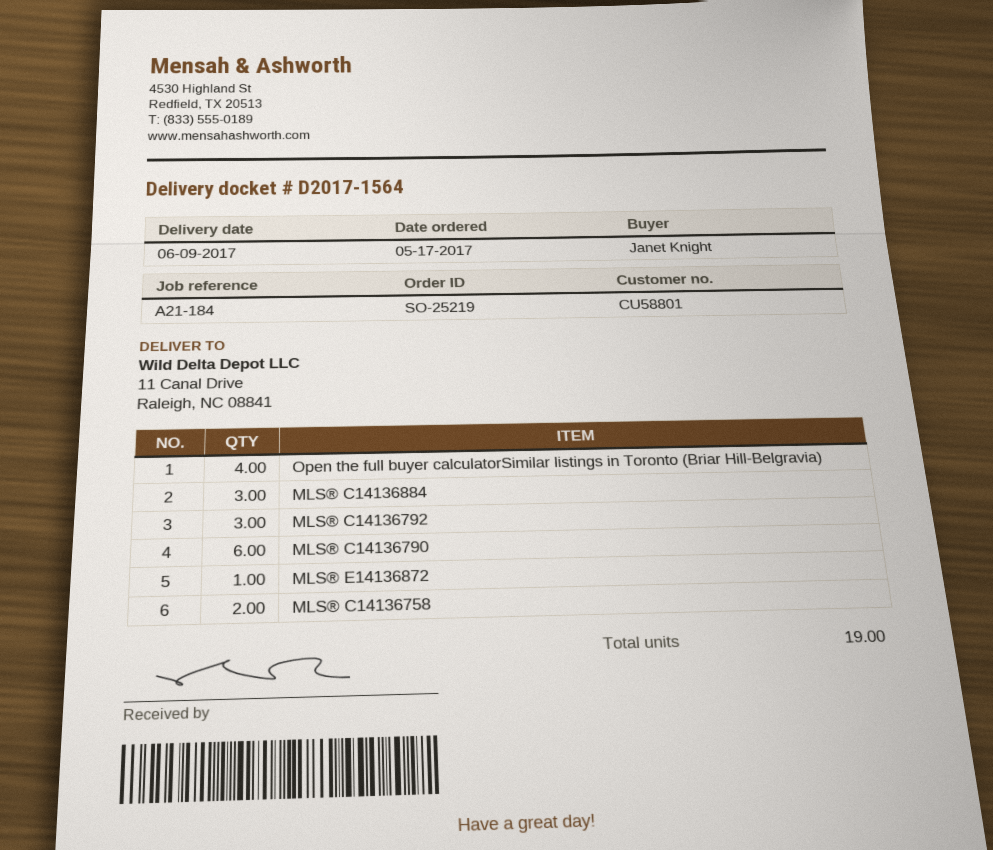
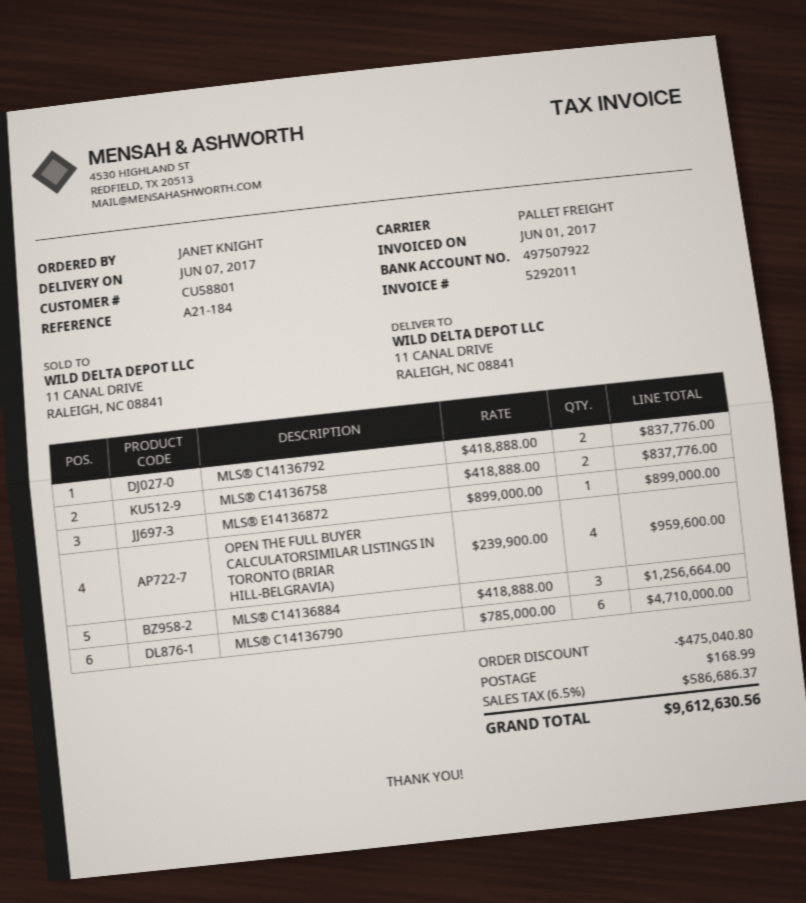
delivery date: 2017-06-09 -> 2017-06-07
MLS® C14136792: 3 -> 2

